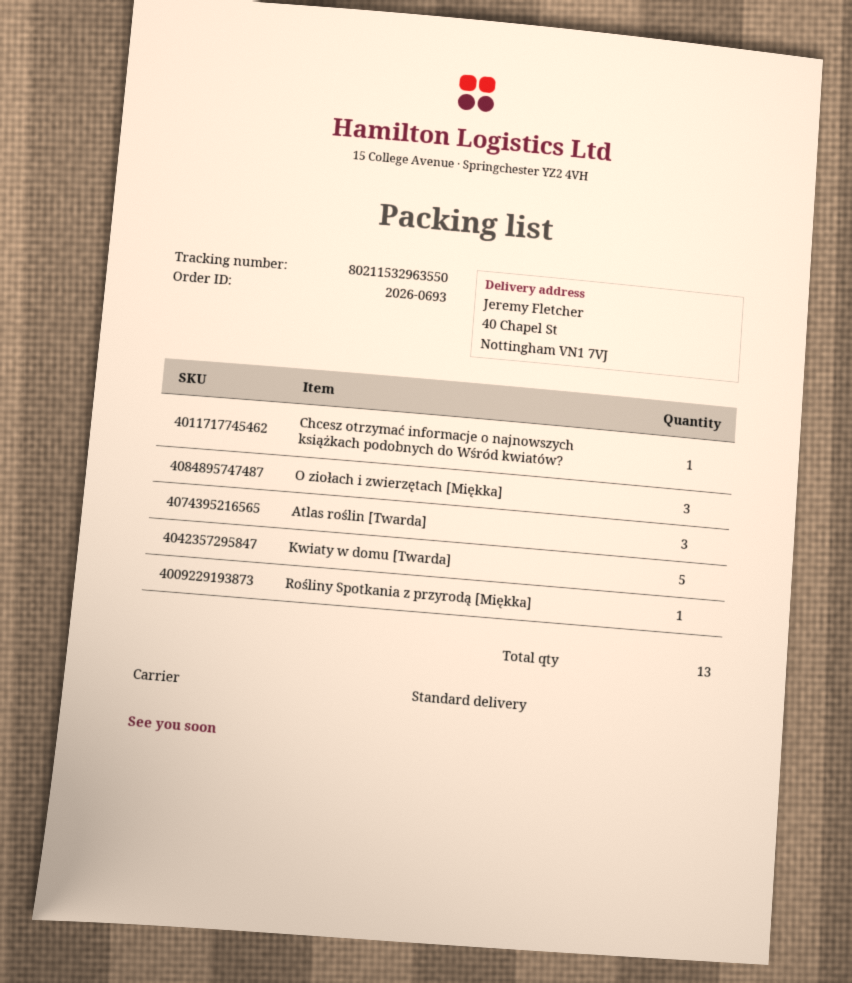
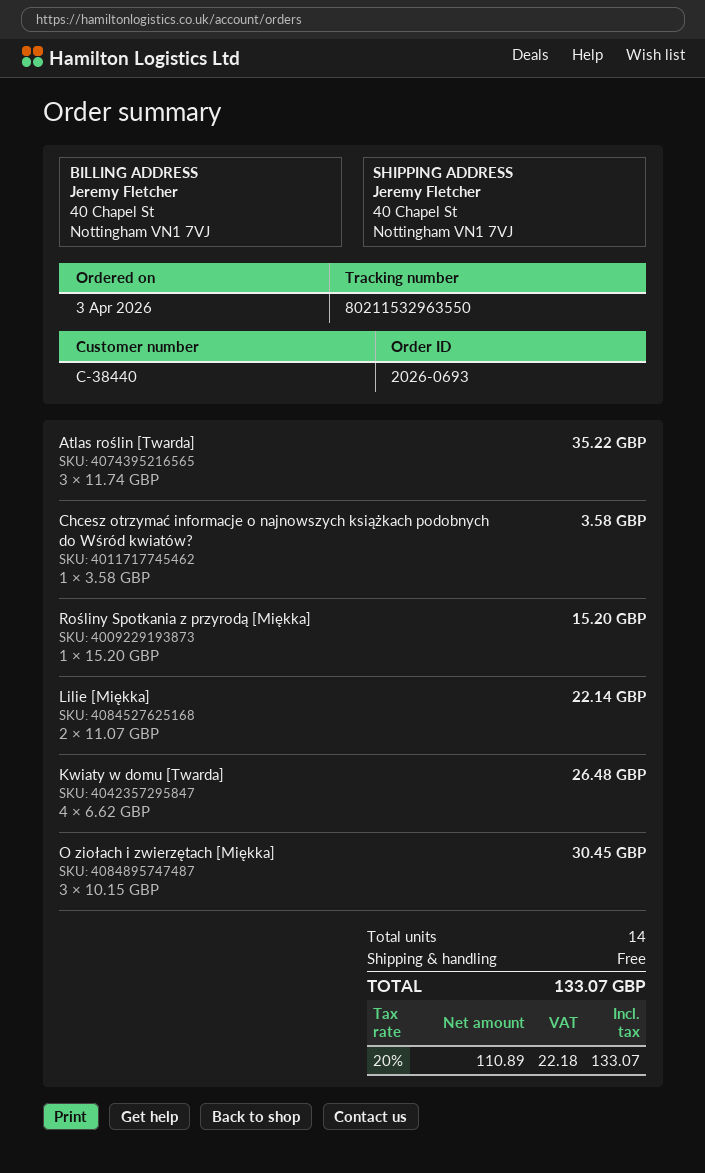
Kwiaty w domu [Twarda]: 5 -> 4
Lilie [Miękka]: none -> 2
total quantity: 13 -> 14

